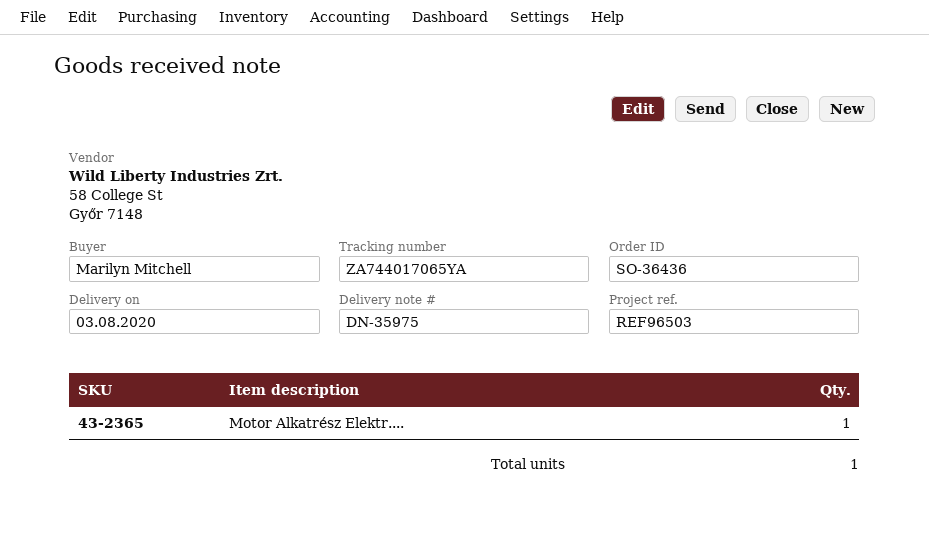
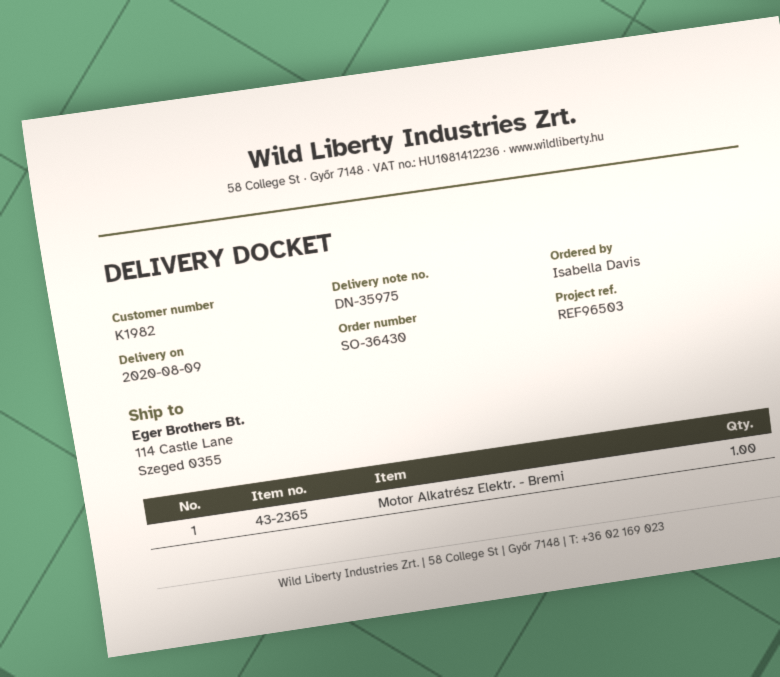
order number: SO-36436 -> SO-36430
delivery date: 2020-08-03 -> 2020-08-09
ordered by: Marilyn Mitchell -> Isabella Davis

